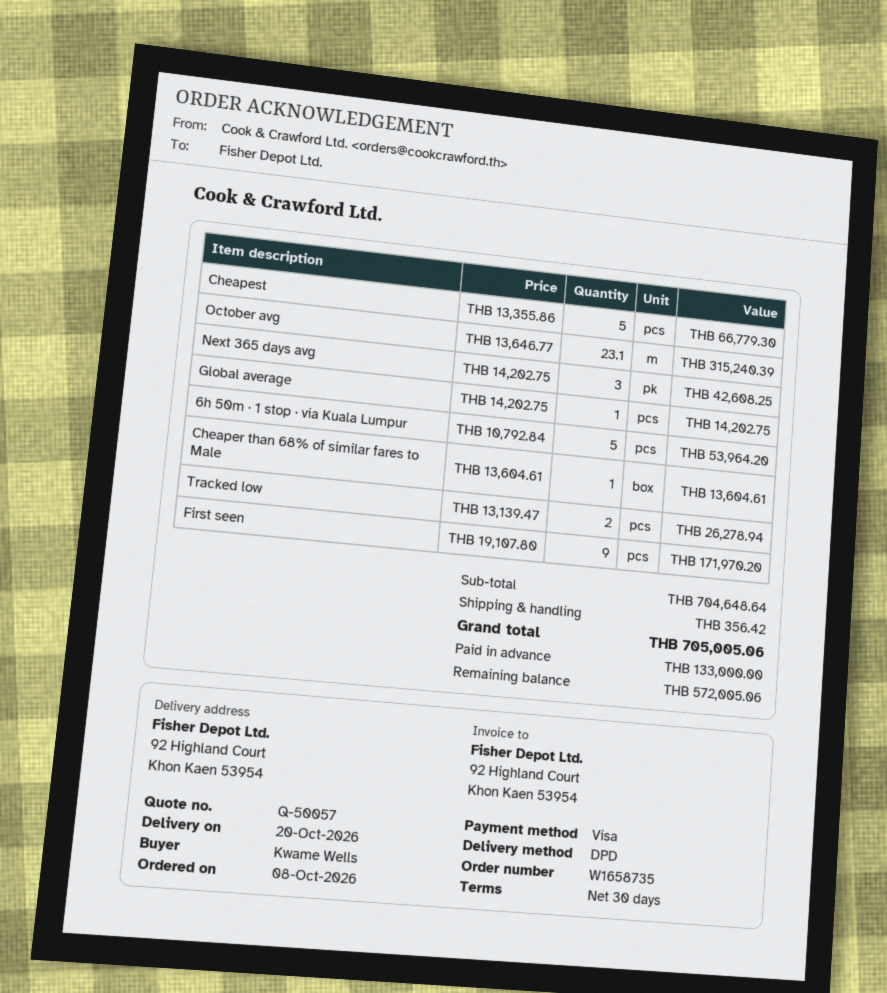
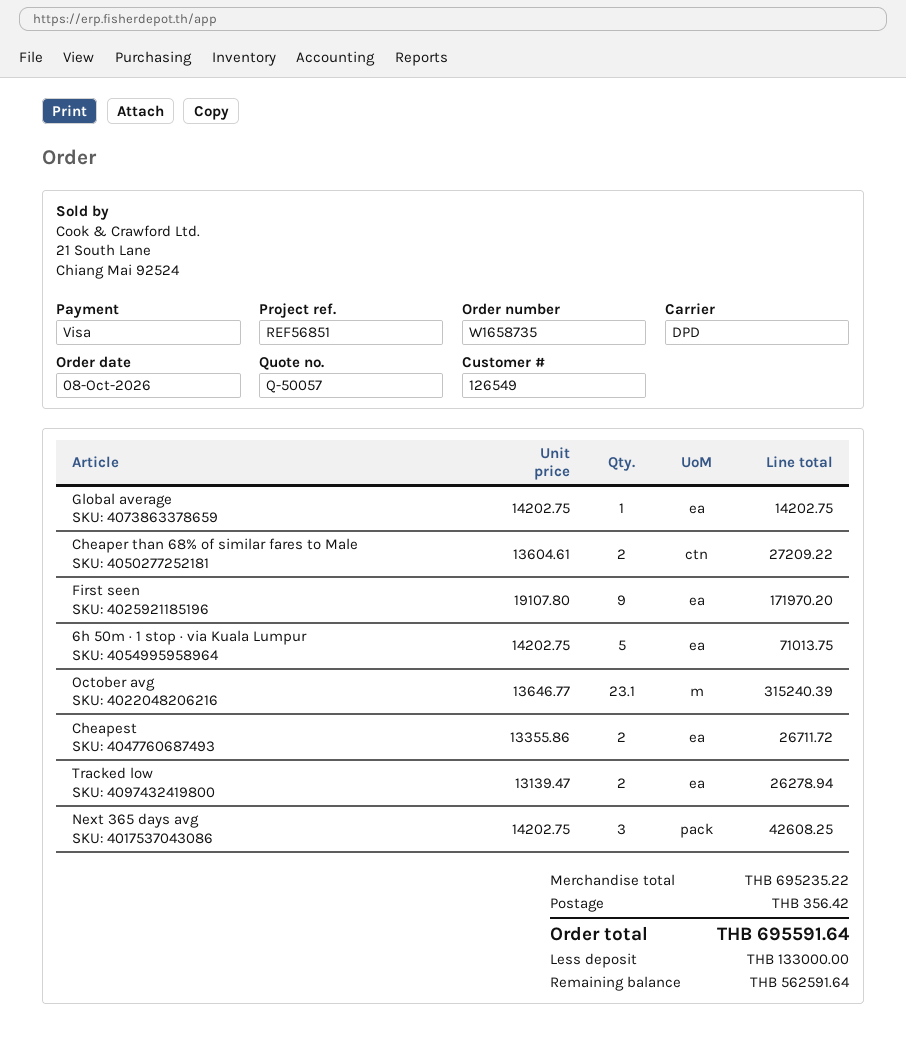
Cheapest: 5 x 13355.86 = 66779.30 -> 2 x 13355.86 = 26711.72
6h 50m · 1 stop · via Kuala Lumpur: 5 x 10792.84 = 53964.20 -> 5 x 14202.75 = 71013.75
Cheaper than 68% of similar fares to Male: 1 x 13604.61 = 13604.61 -> 2 x 13604.61 = 27209.22
subtotal: 704648.64 -> 695235.22
total: 705005.06 -> 695591.64
balance: 572005.06 -> 562591.64

